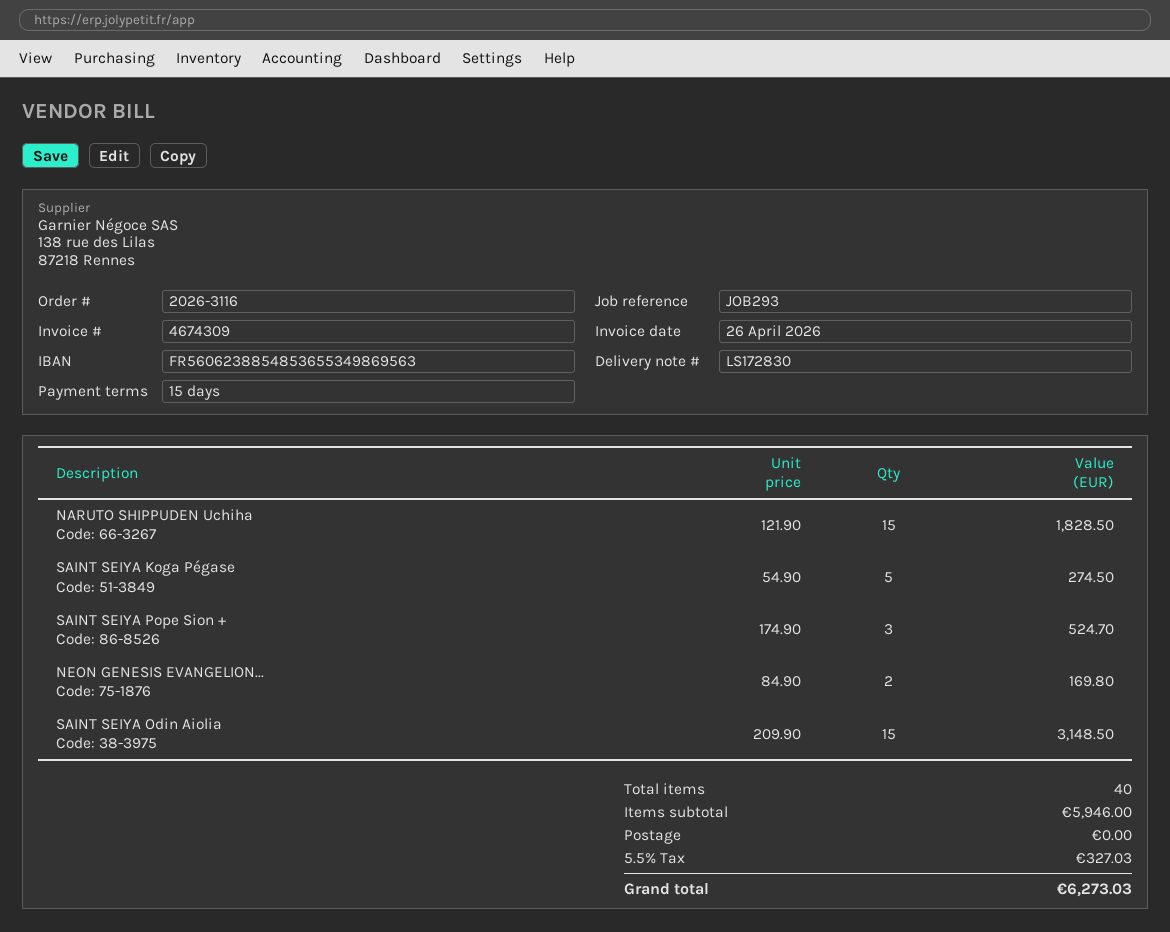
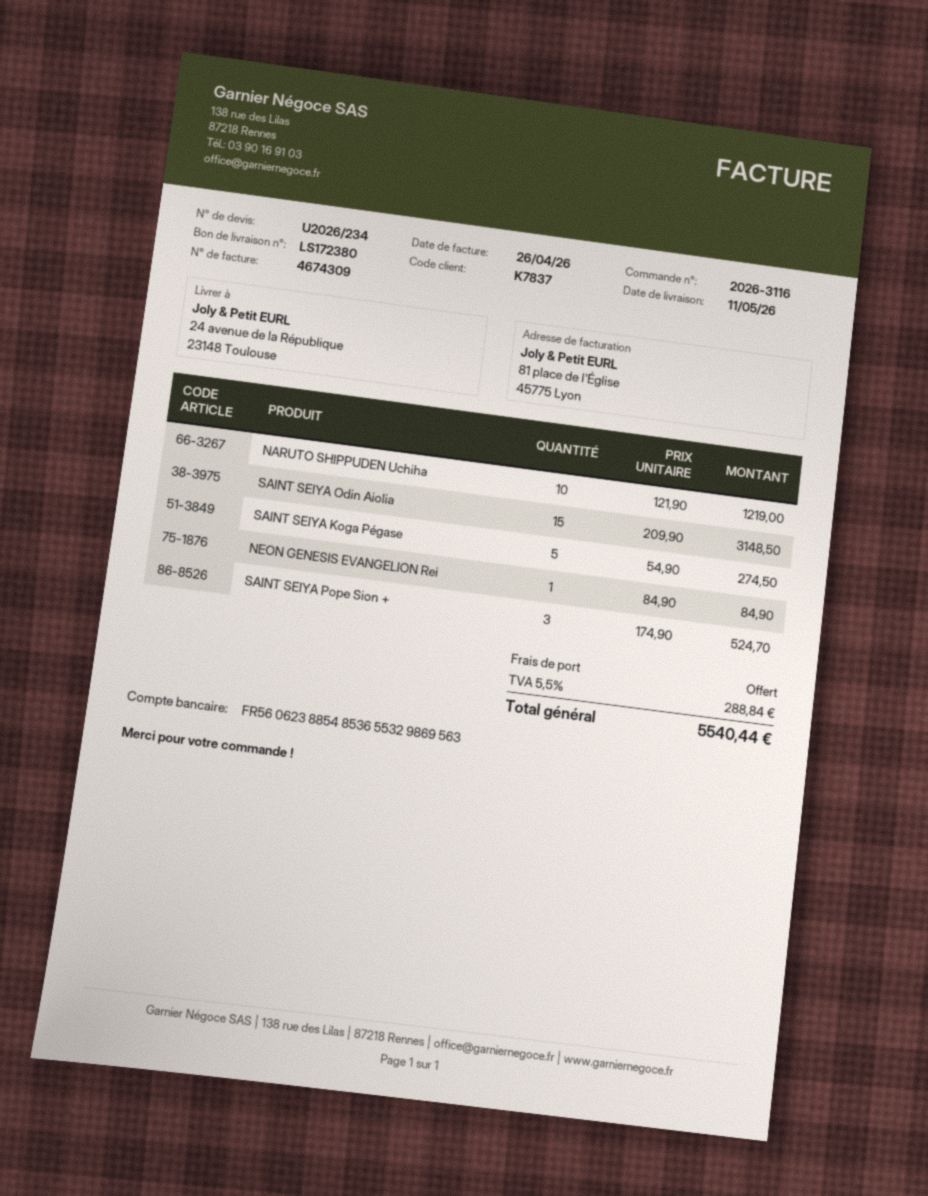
delivery note number: LS172830 -> LS172380
bank account: FR5606238854853655349869563 -> FR5606238854853655329869563
NARUTO SHIPPUDEN Uchiha: 15 x 121.90 = 1828.50 -> 10 x 121.90 = 1219.00
NEON GENESIS EVANGELION...: 2 x 84.90 = 169.80 -> 1 x 84.90 = 84.90
tax: 5.5% = 327.03 -> 5.5% = 288.84
total: 6273.03 -> 5540.44

